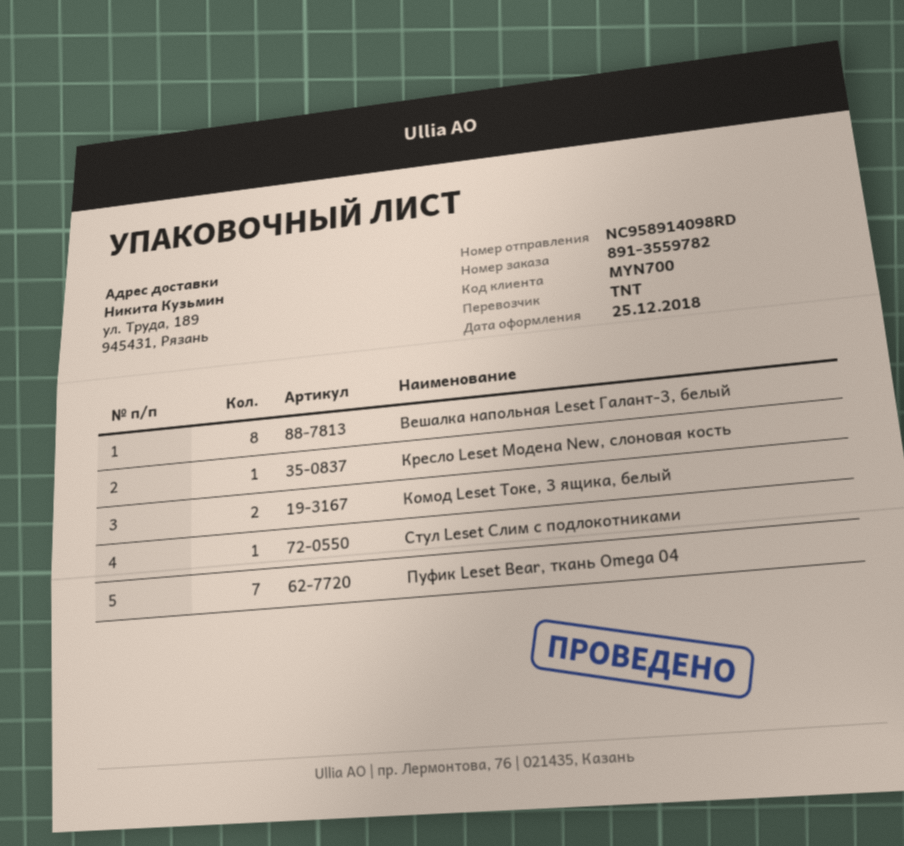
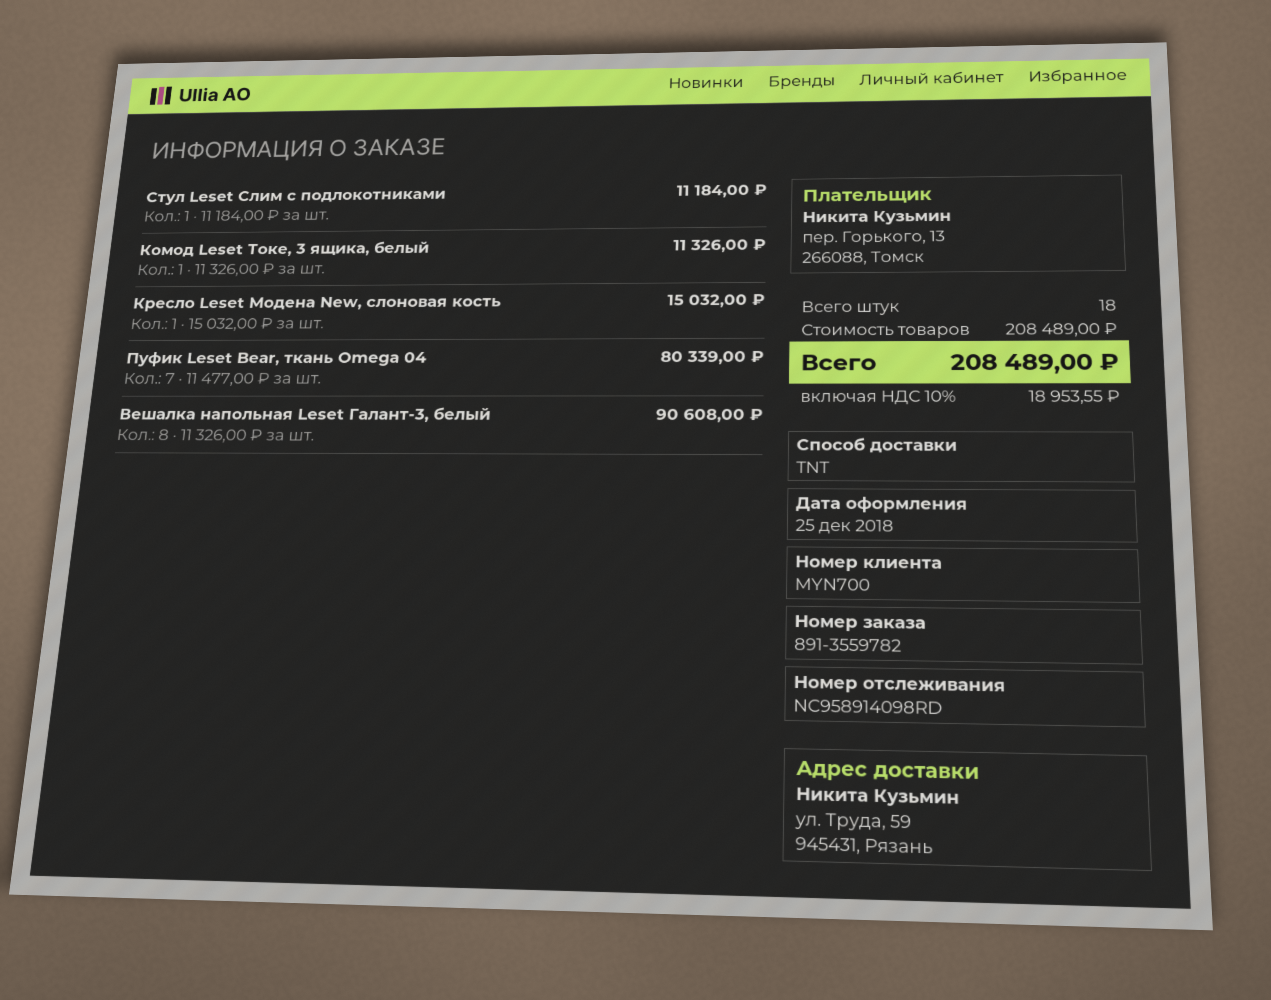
ship to: ул. Труда, 189, 945431, Рязань -> ул. Труда, 59, 945431, Рязань
Комод Leset Токе, 3 ящика, белый: 2 -> 1

